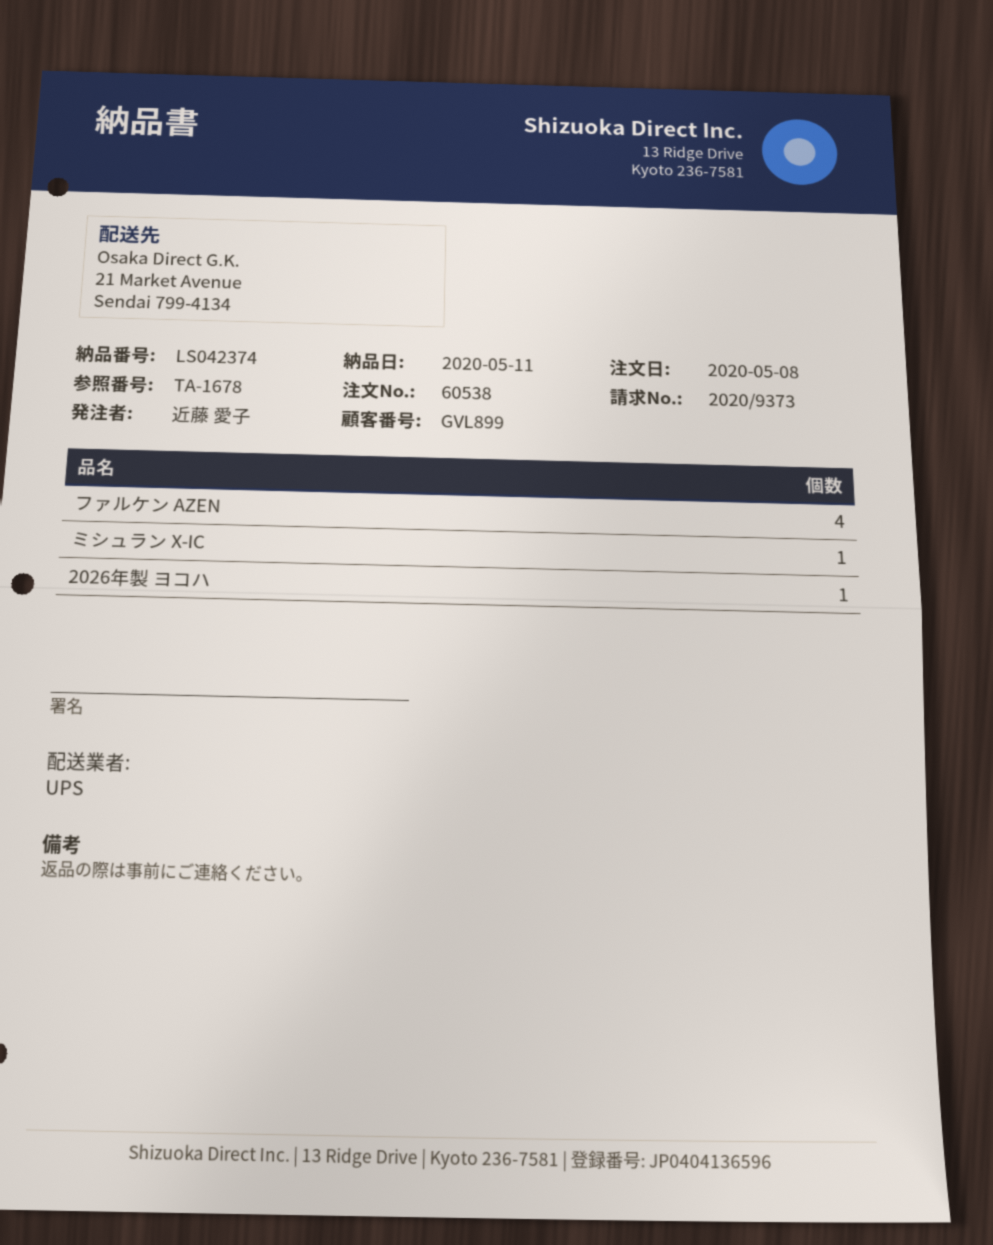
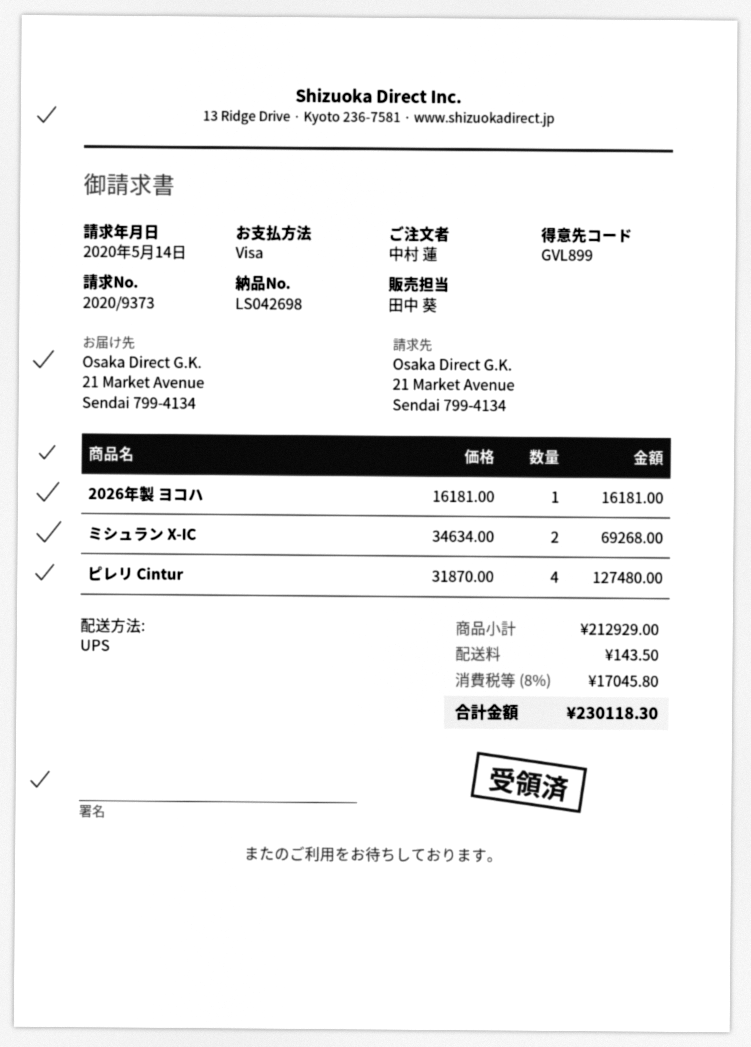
delivery note number: LS042374 -> LS042698
ordered by: 近藤 愛子 -> 中村 蓮
ファルケン AZEN: 4 -> none
ミシュラン X-IC: 1 -> 2
ピレリ Cintur: none -> 4

